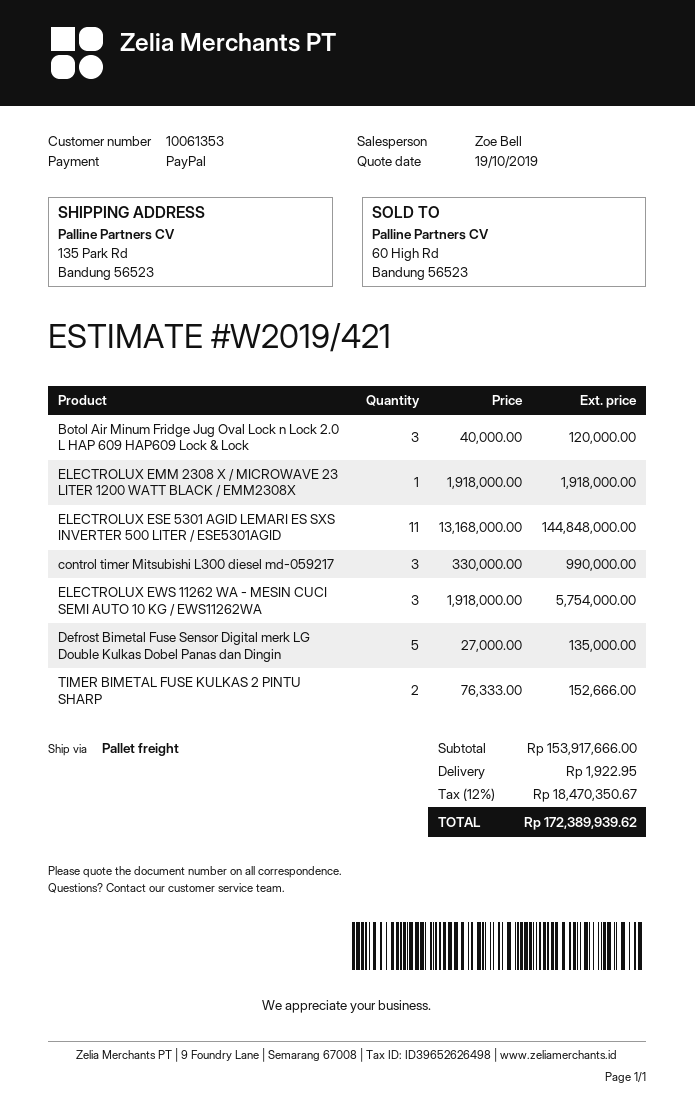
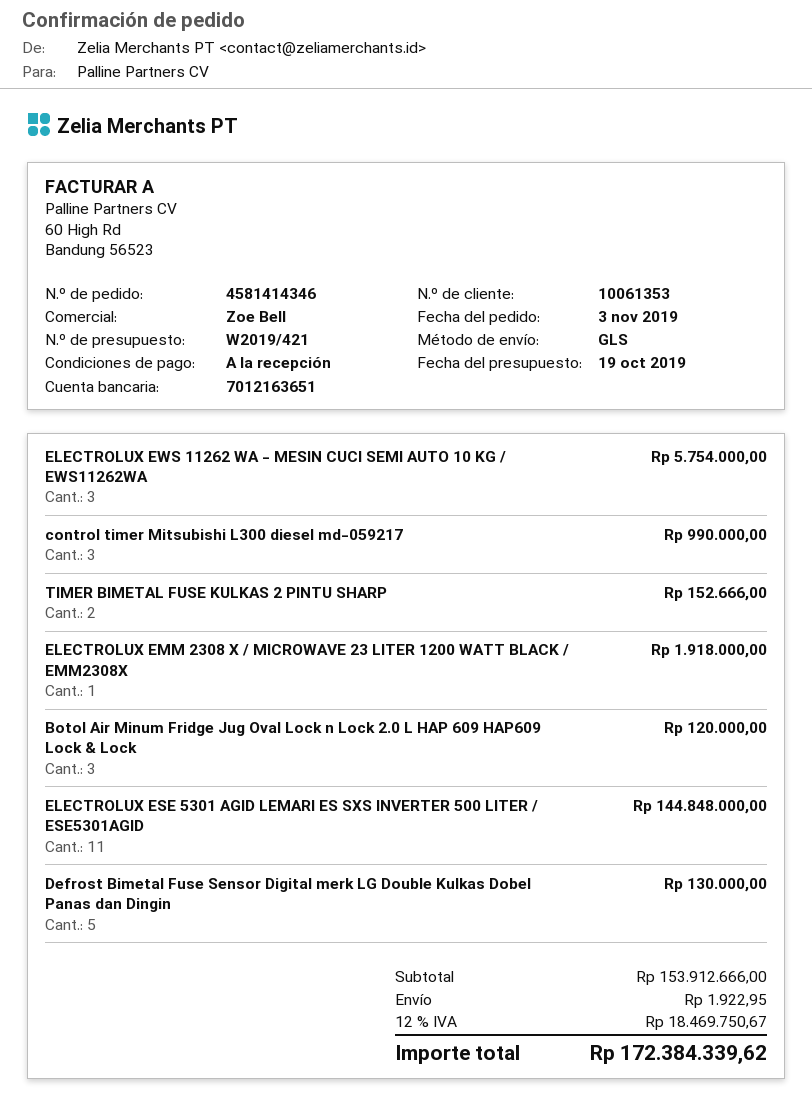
shipping method: pallet freight -> GLS
Defrost Bimetal Fuse Sensor Digital merk LG Double Kulkas Dobel Panas dan Dingin: 5 for 135000.00 -> 5 for 130000.00
subtotal: 153917666.00 -> 153912666.00
tax: 12% = 18470350.67 -> 12% = 18469750.67
total: 172389939.62 -> 172384339.62

